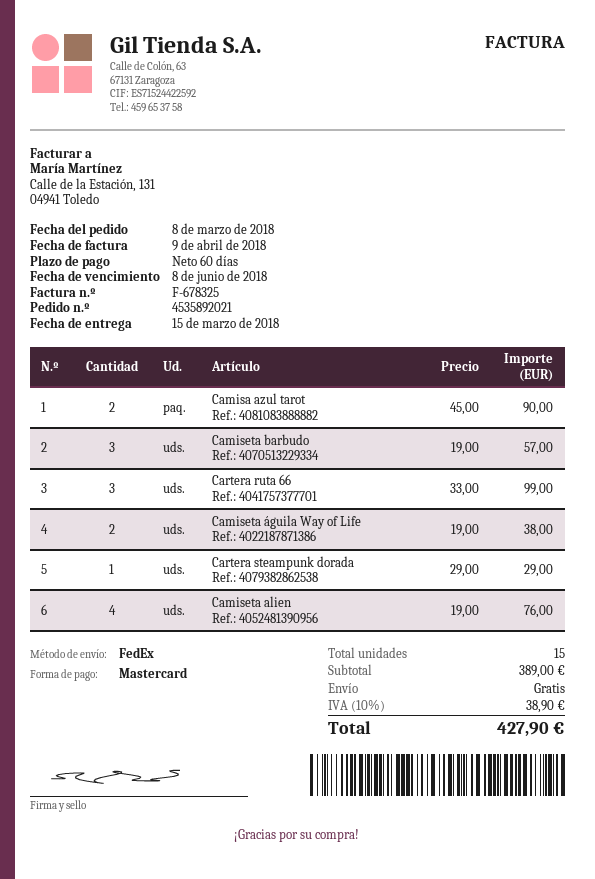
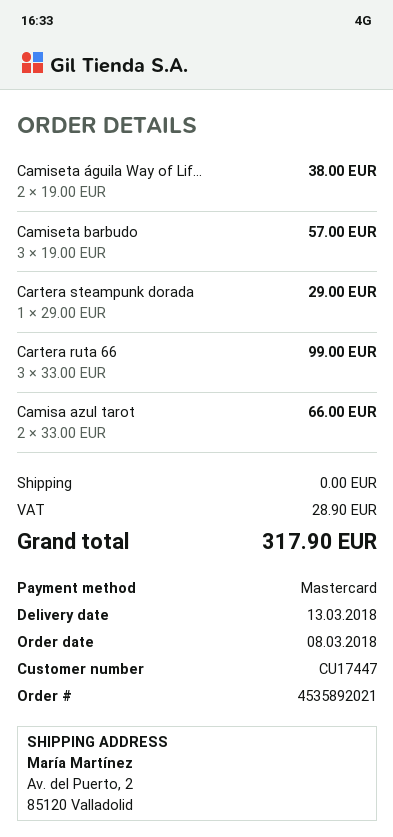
delivery date: 2018-03-15 -> 2018-03-13
Camisa azul tarot: 2 x 45.00 = 90.00 -> 2 x 33.00 = 66.00
Camiseta alien: 4 x 19.00 = 76.00 -> none
tax: 38.90 -> 28.90
total: 427.90 -> 317.90

